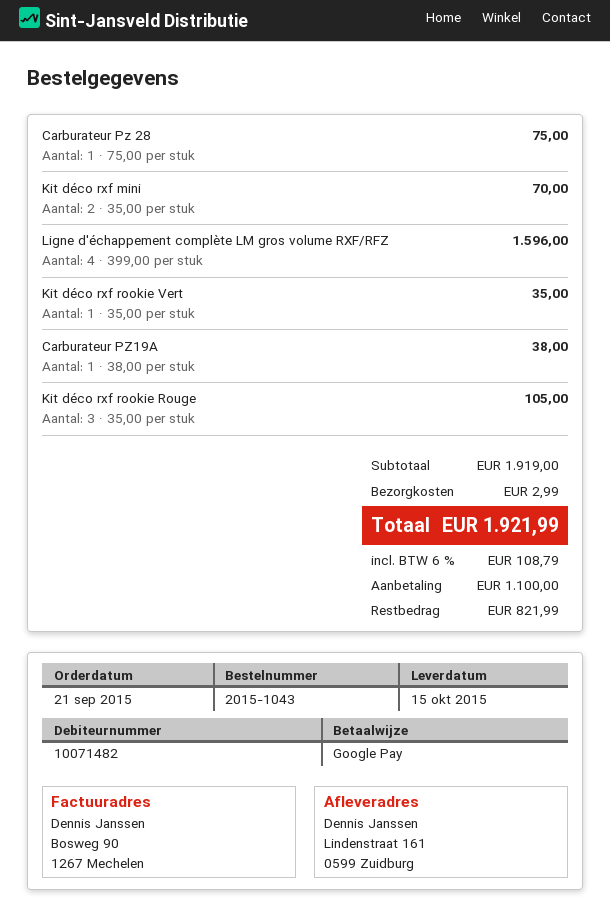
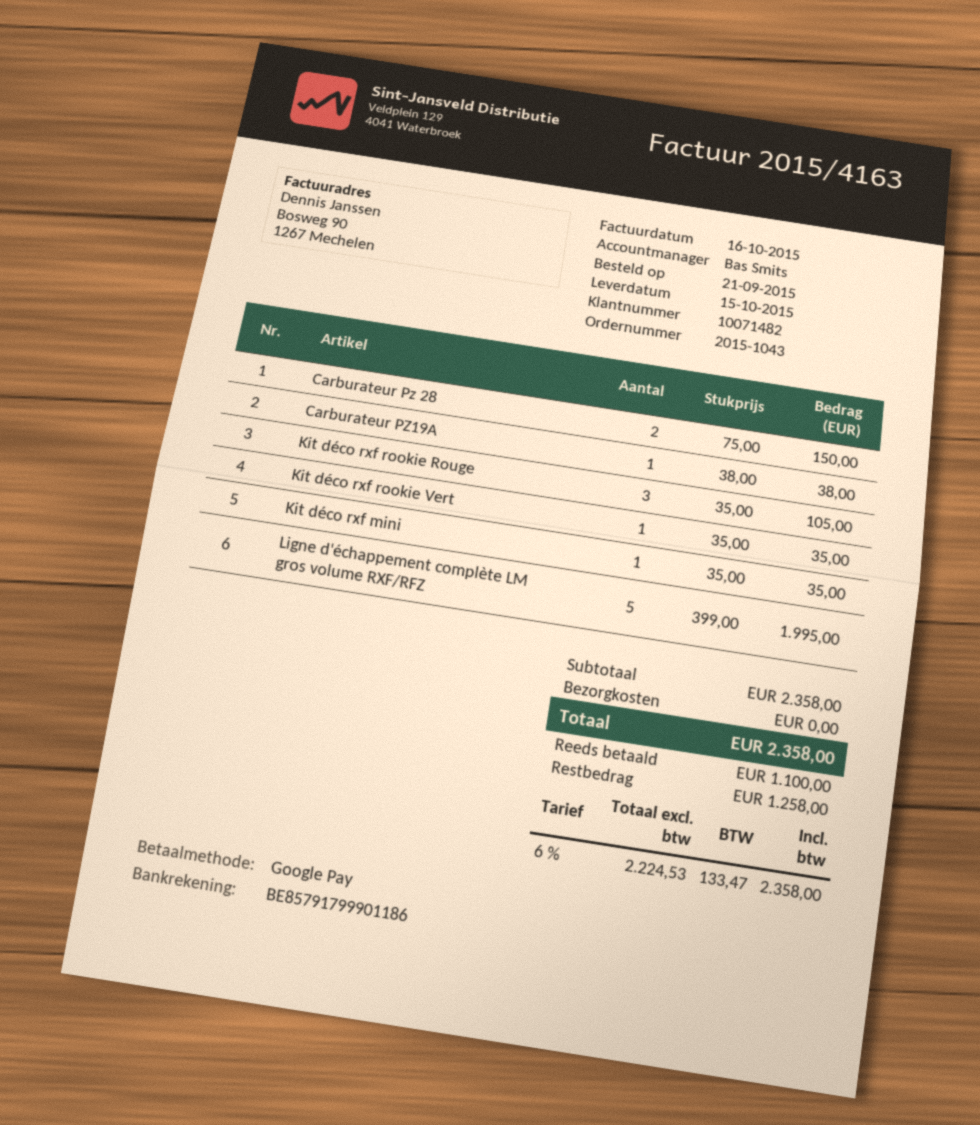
Carburateur Pz 28: 1 x 75.00 = 75.00 -> 2 x 75.00 = 150.00
Kit déco rxf mini: 2 x 35.00 = 70.00 -> 1 x 35.00 = 35.00
Ligne d'échappement complète LM gros volume RXF/RFZ: 4 x 399.00 = 1596.00 -> 5 x 399.00 = 1995.00
subtotal: 1919.00 -> 2358.00
shipping: 2.99 -> 0.00
tax: 6% = 108.79 -> 6% = 133.47
total: 1921.99 -> 2358.00
balance: 821.99 -> 1258.00

